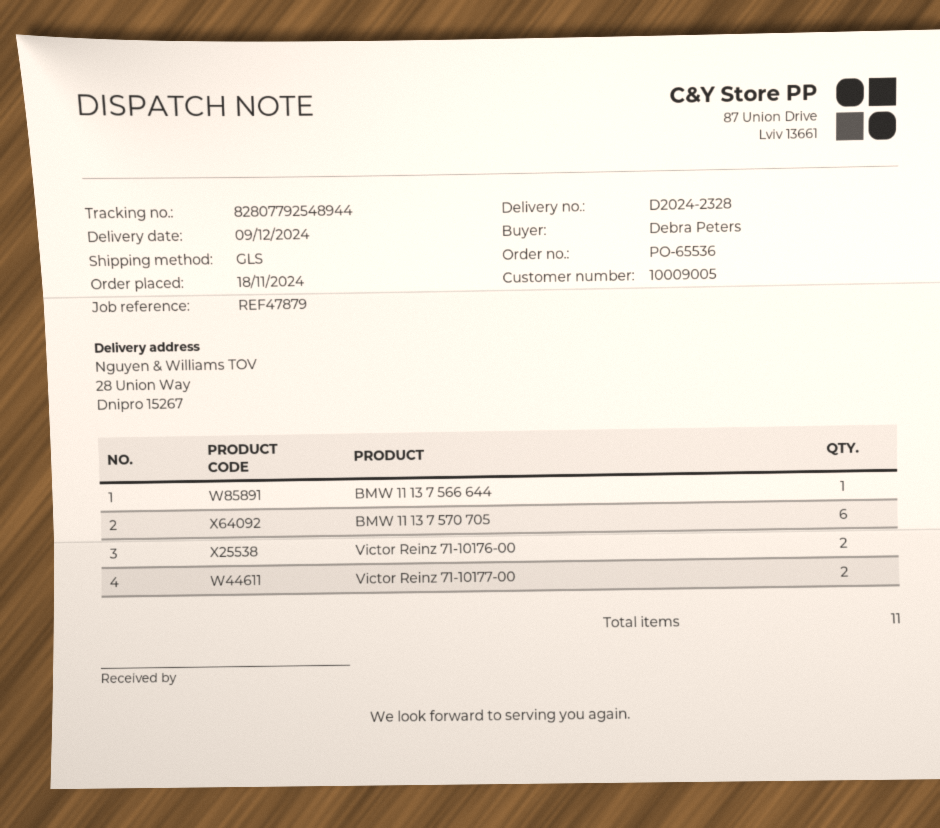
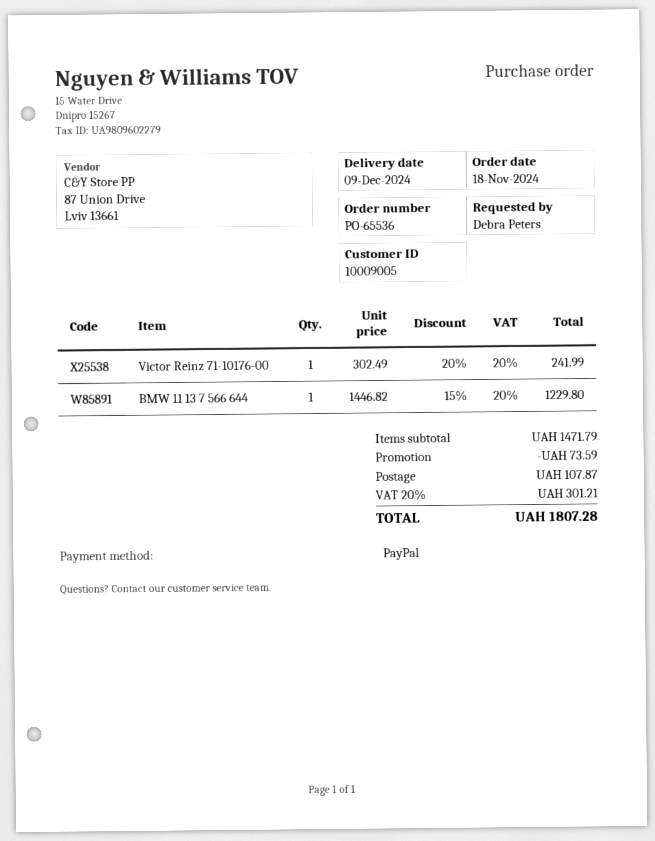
BMW 11 13 7 570 705: 6 -> none
Victor Reinz 71-10176-00: 2 -> 1
Victor Reinz 71-10177-00: 2 -> none

